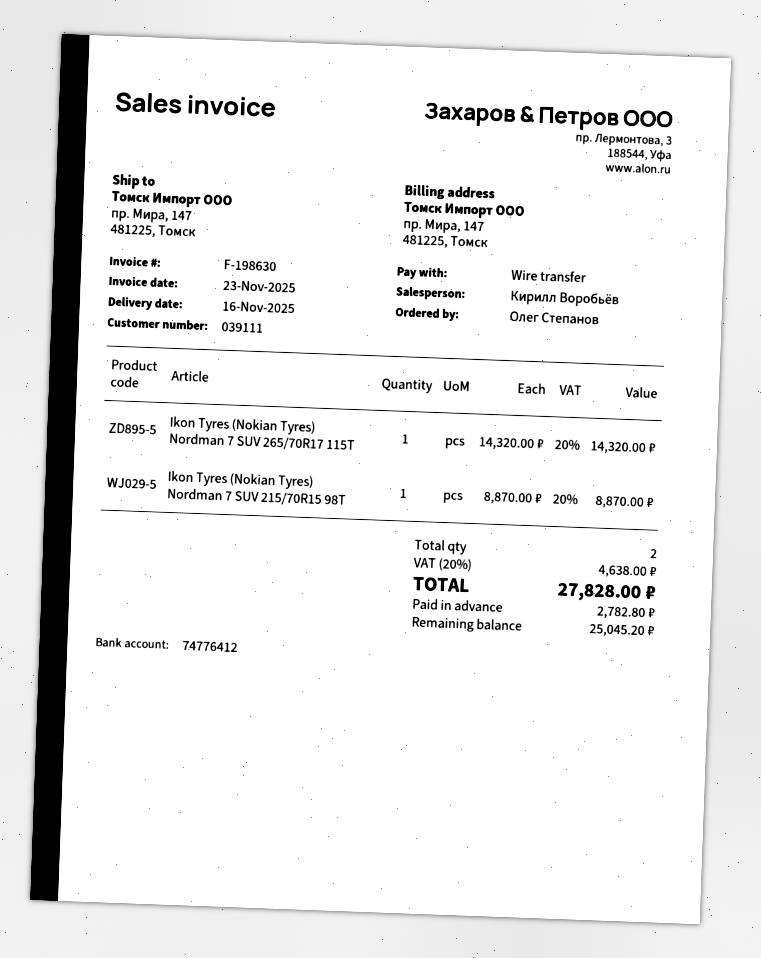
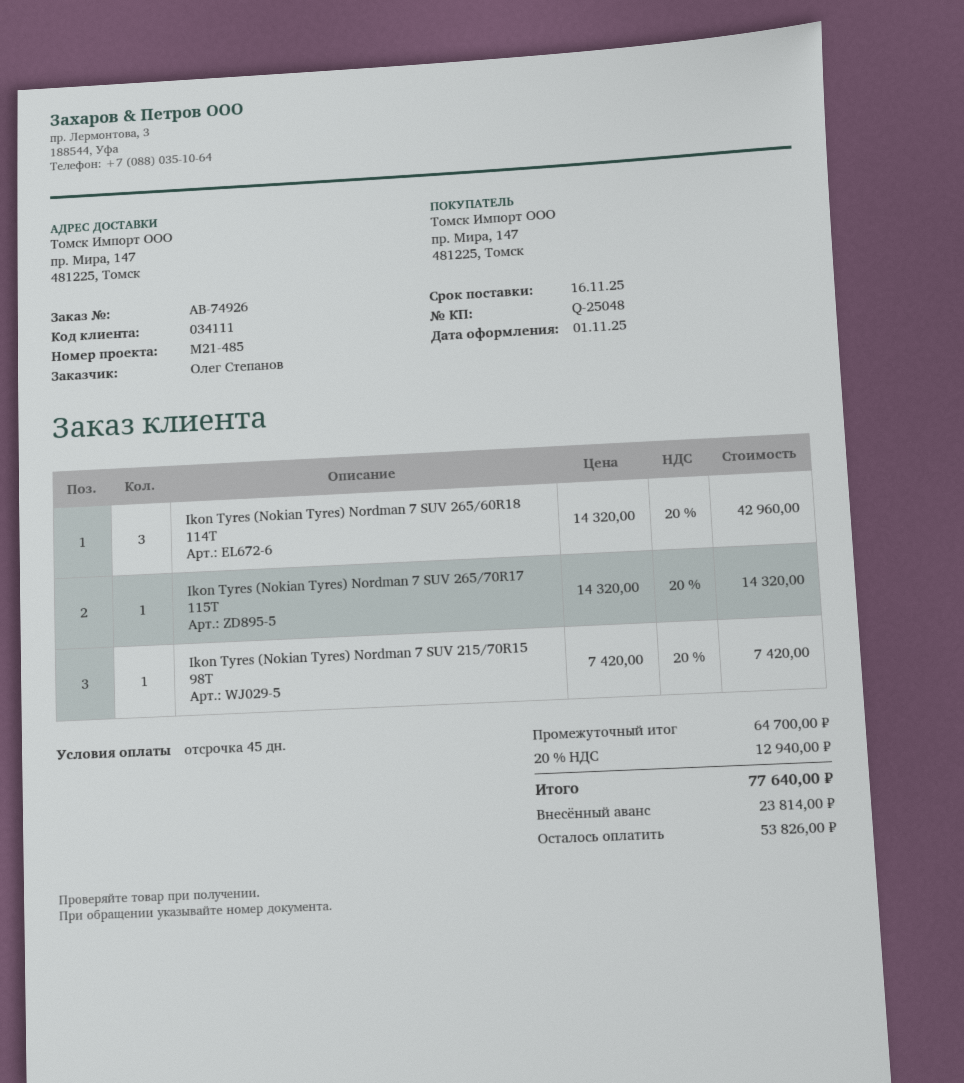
customer number: 039111 -> 034111
Ikon Tyres (Nokian Tyres) Nordman 7 SUV 215/70R15 98T: 1 x 8870.00 = 8870.00 -> 1 x 7420.00 = 7420.00
Ikon Tyres (Nokian Tyres) Nordman 7 SUV 265/60R18 114T: none -> 3 x 14320.00 = 42960.00
tax: 20% = 4638.00 -> 20% = 12940.00
total: 27828.00 -> 77640.00
deposit: 2782.80 -> 23814.00
balance: 25045.20 -> 53826.00

